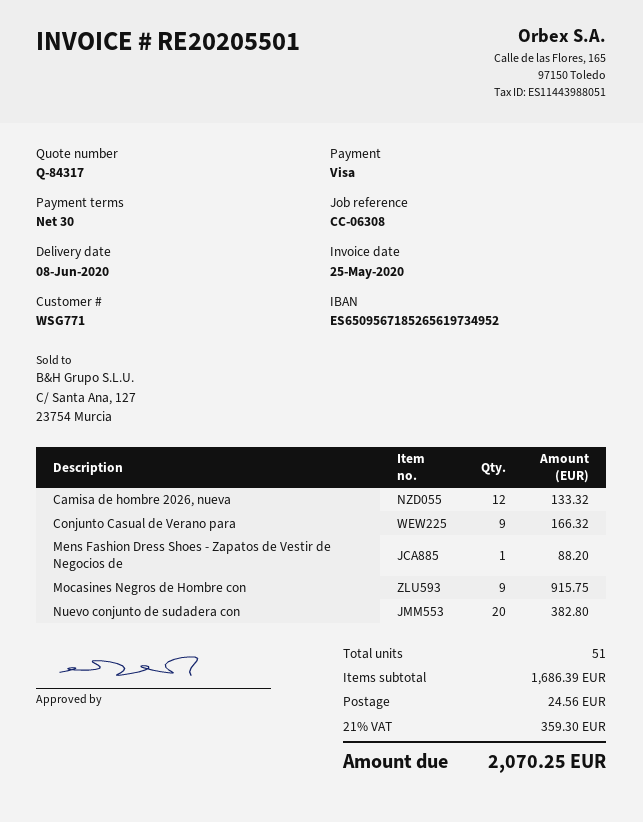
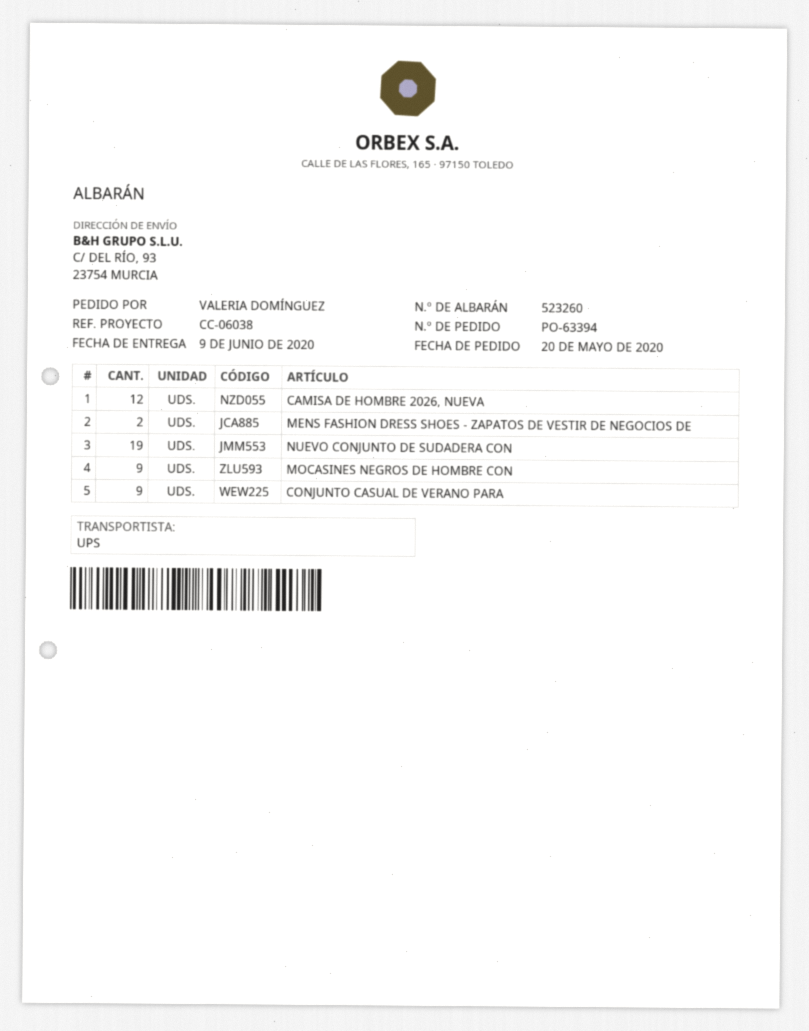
delivery date: 2020-06-08 -> 2020-06-09
reference: CC-06308 -> CC-06038
Mens Fashion Dress Shoes - Zapatos de Vestir de Negocios de: 1 -> 2
Nuevo conjunto de sudadera con: 20 -> 19

